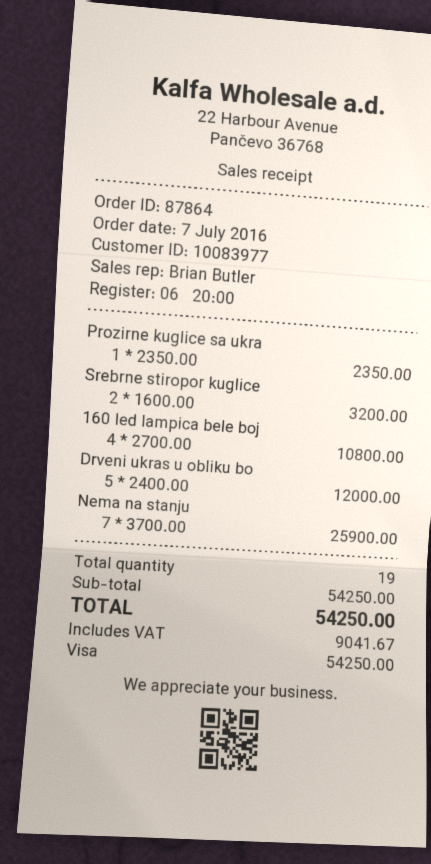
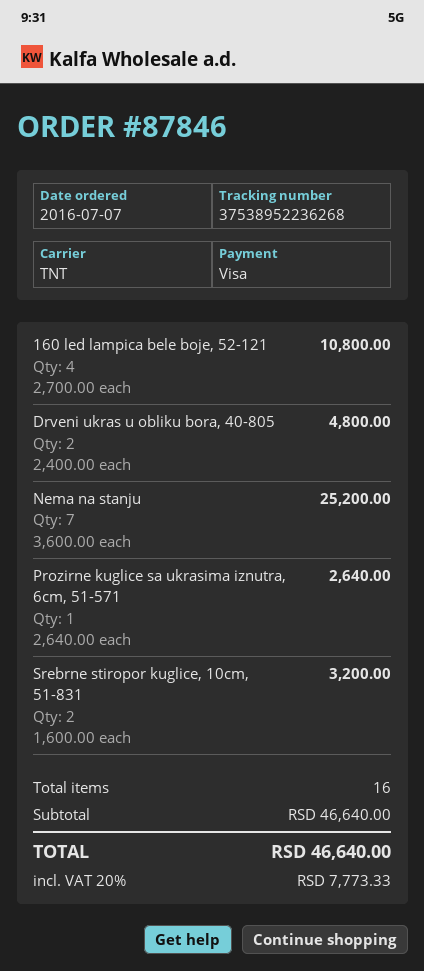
order number: 87864 -> 87846
Prozirne kuglice sa ukra: 1 x 2350.00 = 2350.00 -> 1 x 2640.00 = 2640.00
Drveni ukras u obliku bo: 5 x 2400.00 = 12000.00 -> 2 x 2400.00 = 4800.00
Nema na stanju: 7 x 3700.00 = 25900.00 -> 7 x 3600.00 = 25200.00
total quantity: 19 -> 16
subtotal: 54250.00 -> 46640.00
tax: 9041.67 -> 7773.33
total: 54250.00 -> 46640.00

